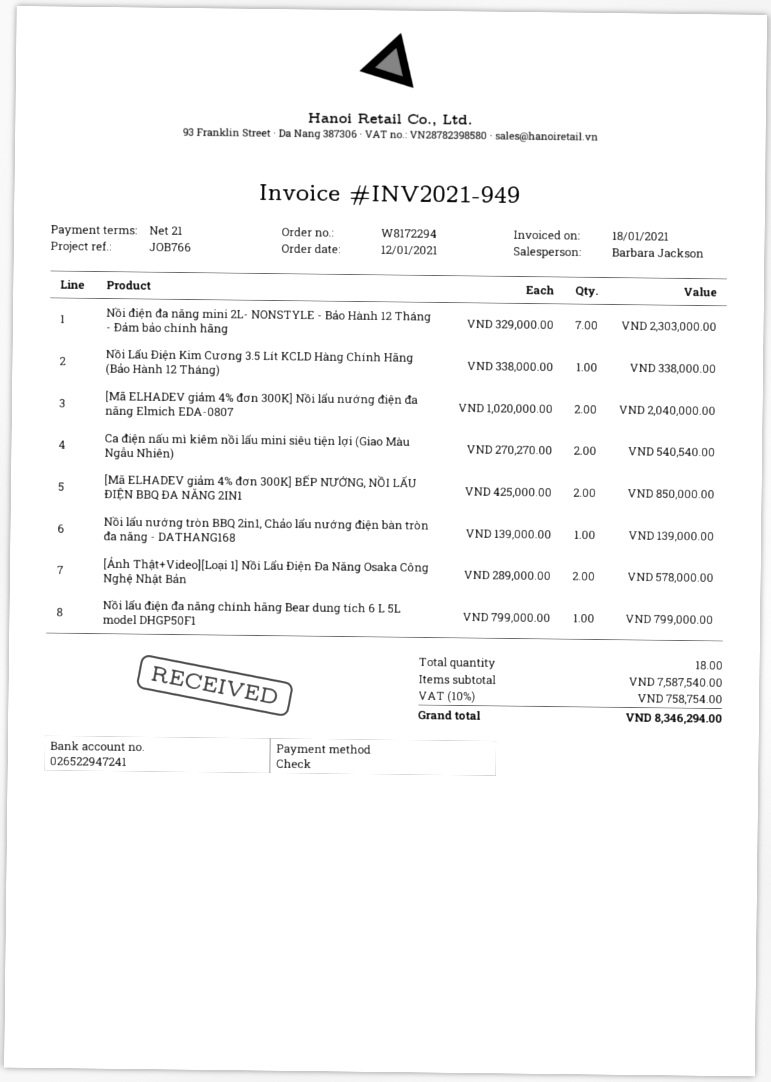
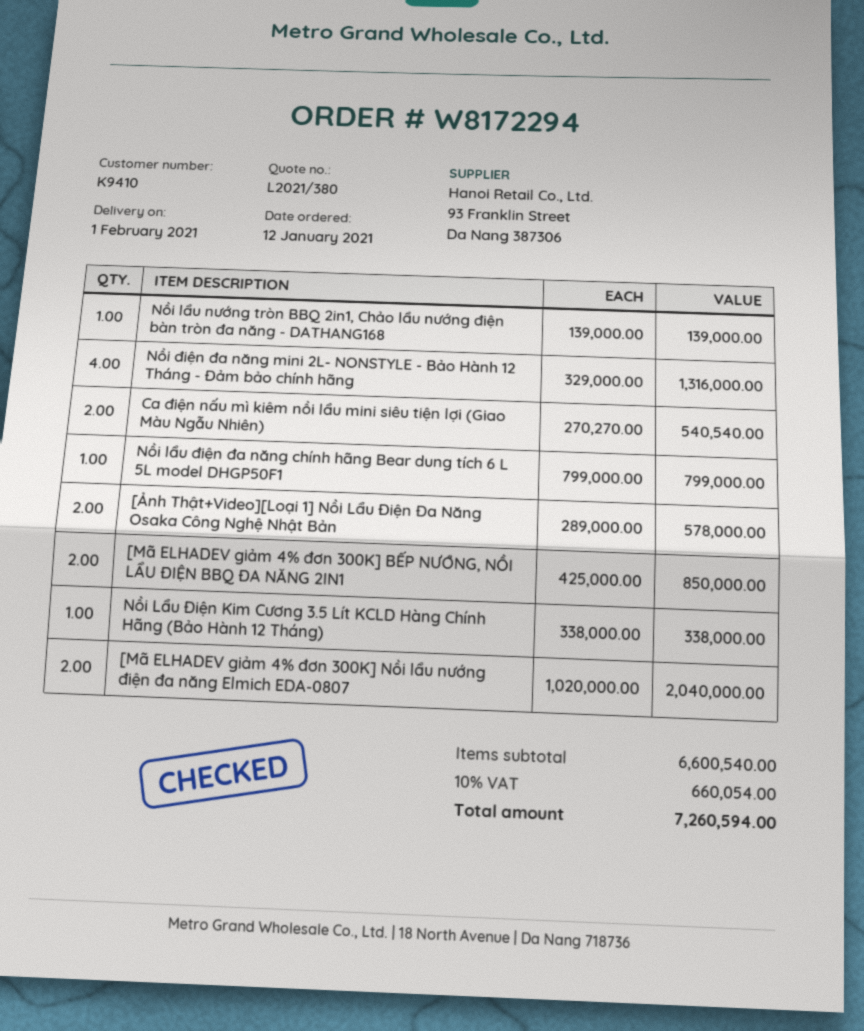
Nồi điện đa năng mini 2L- NONSTYLE - Bảo Hành 12 Tháng - Đảm bảo chính hãng: 7 x 329000.00 = 2303000.00 -> 4 x 329000.00 = 1316000.00
subtotal: 7587540.00 -> 6600540.00
tax: 10% = 758754.00 -> 10% = 660054.00
total: 8346294.00 -> 7260594.00

